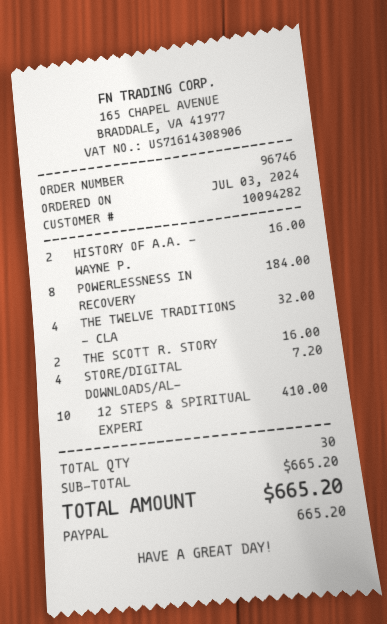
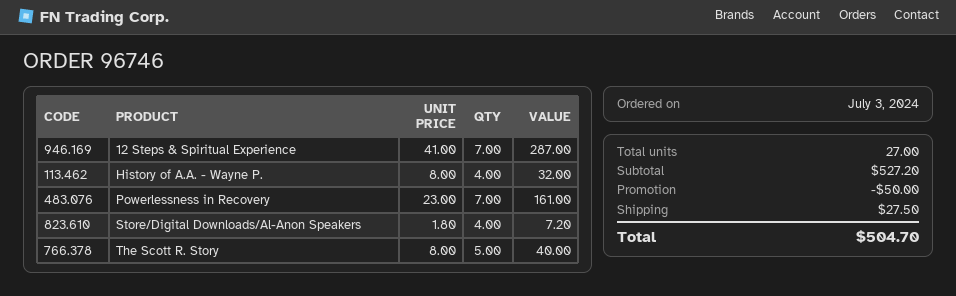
HISTORY OF A.A. - WAYNE P.: 2 for 16.00 -> 4 for 32.00
POWERLESSNESS IN RECOVERY: 8 for 184.00 -> 7 for 161.00
THE TWELVE TRADITIONS - CLA: 4 for 32.00 -> none
THE SCOTT R. STORY: 2 for 16.00 -> 5 for 40.00
12 STEPS & SPIRITUAL EXPERI: 10 for 410.00 -> 7 for 287.00
total quantity: 30 -> 27
subtotal: 665.20 -> 527.20
discount: none -> 50.00
shipping: none -> 27.50
total: 665.20 -> 504.70

